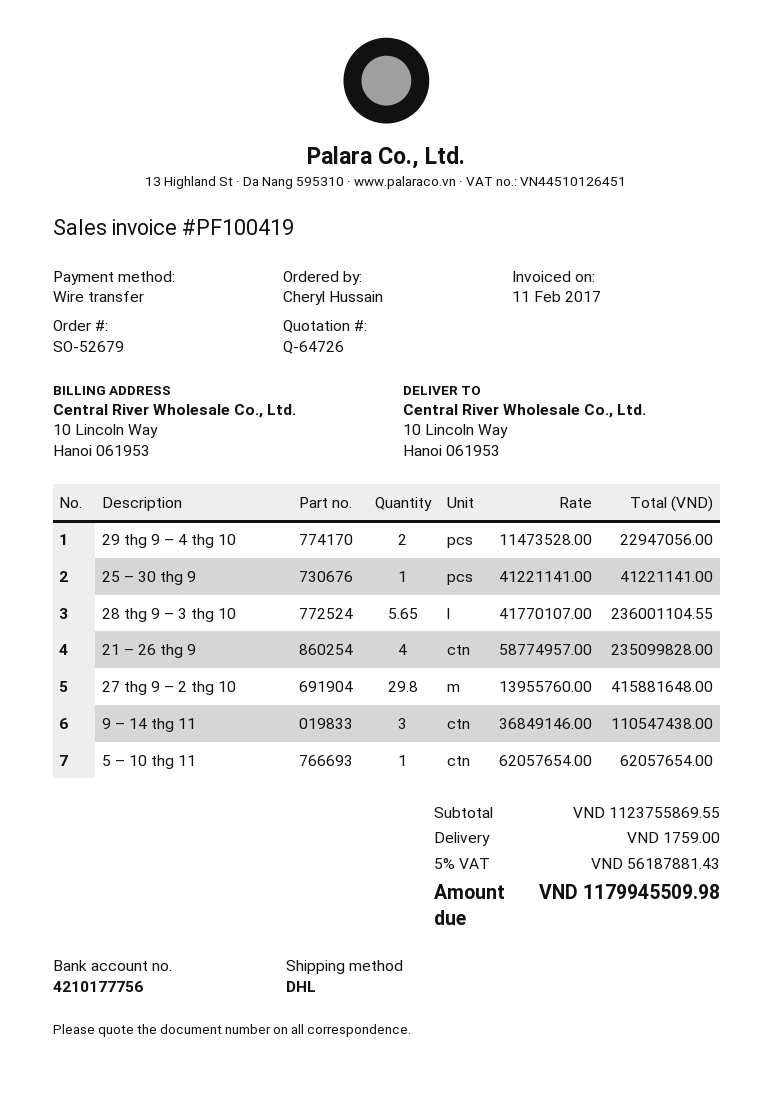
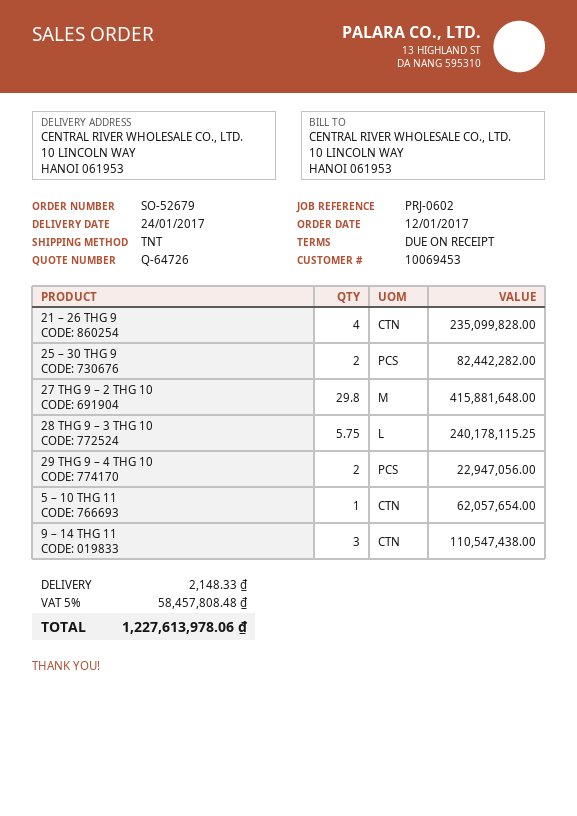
shipping method: DHL -> TNT
25 – 30 thg 9: 1 for 41221141.00 -> 2 for 82442282.00
28 thg 9 – 3 thg 10: 5.65 for 236001104.55 -> 5.75 for 240178115.25
shipping: 1759.00 -> 2148.33
tax: 5% = 56187881.43 -> 5% = 58457808.48
total: 1179945509.98 -> 1227613978.06

